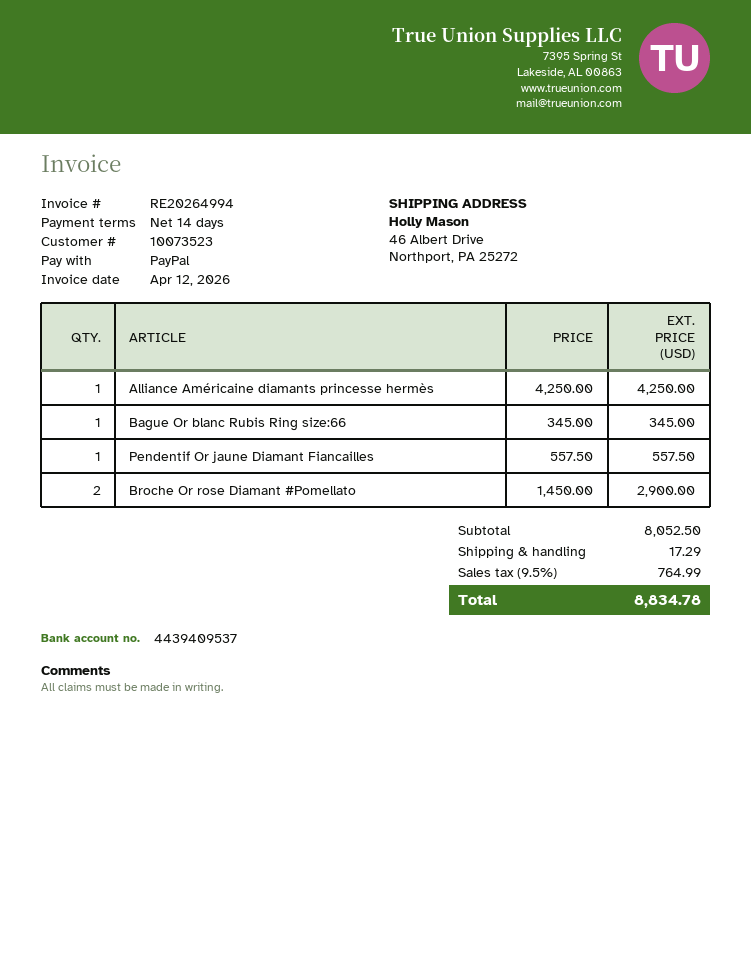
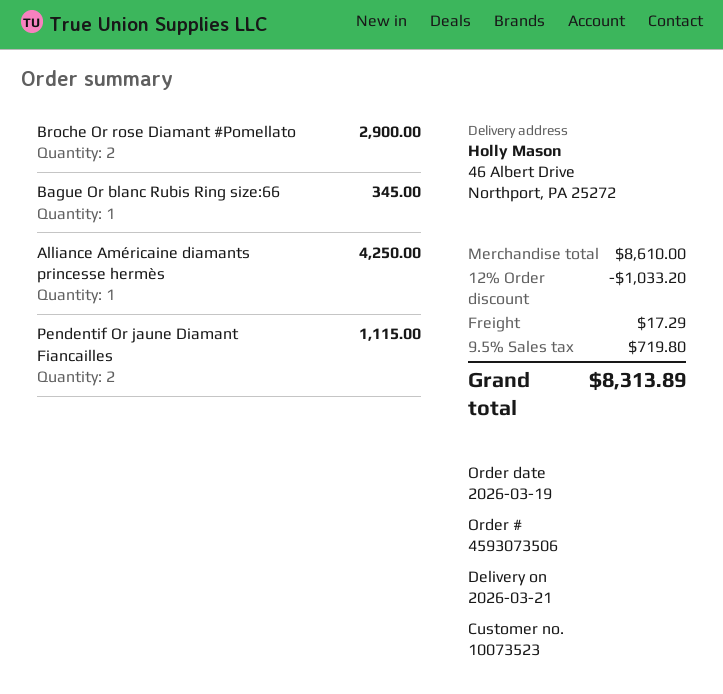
Pendentif Or jaune Diamant Fiancailles: 1 for 557.50 -> 2 for 1115.00
subtotal: 8052.50 -> 8610.00
discount: none -> 12% = 1033.20
tax: 9.5% = 764.99 -> 9.5% = 719.80
total: 8834.78 -> 8313.89

